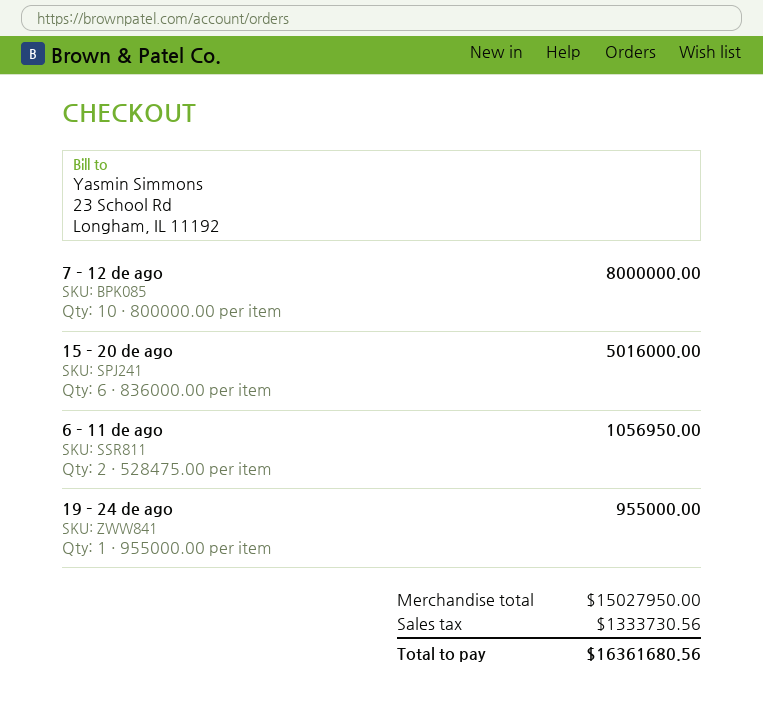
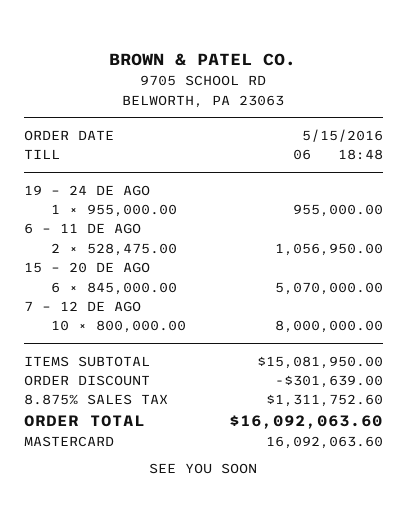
15 – 20 de ago: 6 x 836000.00 = 5016000.00 -> 6 x 845000.00 = 5070000.00
subtotal: 15027950.00 -> 15081950.00
discount: none -> 301639.00
tax: 1333730.56 -> 1311752.60
total: 16361680.56 -> 16092063.60

